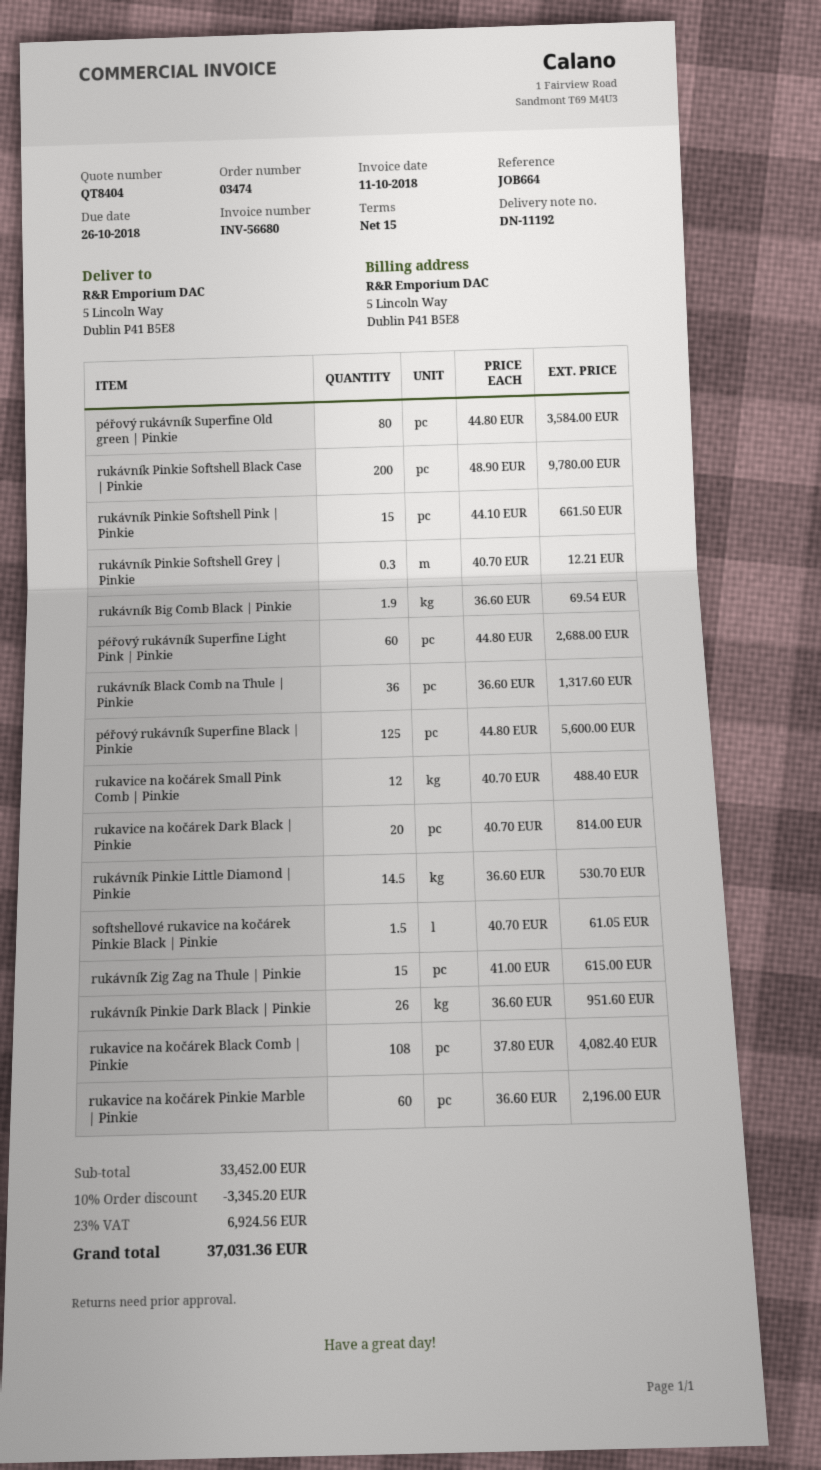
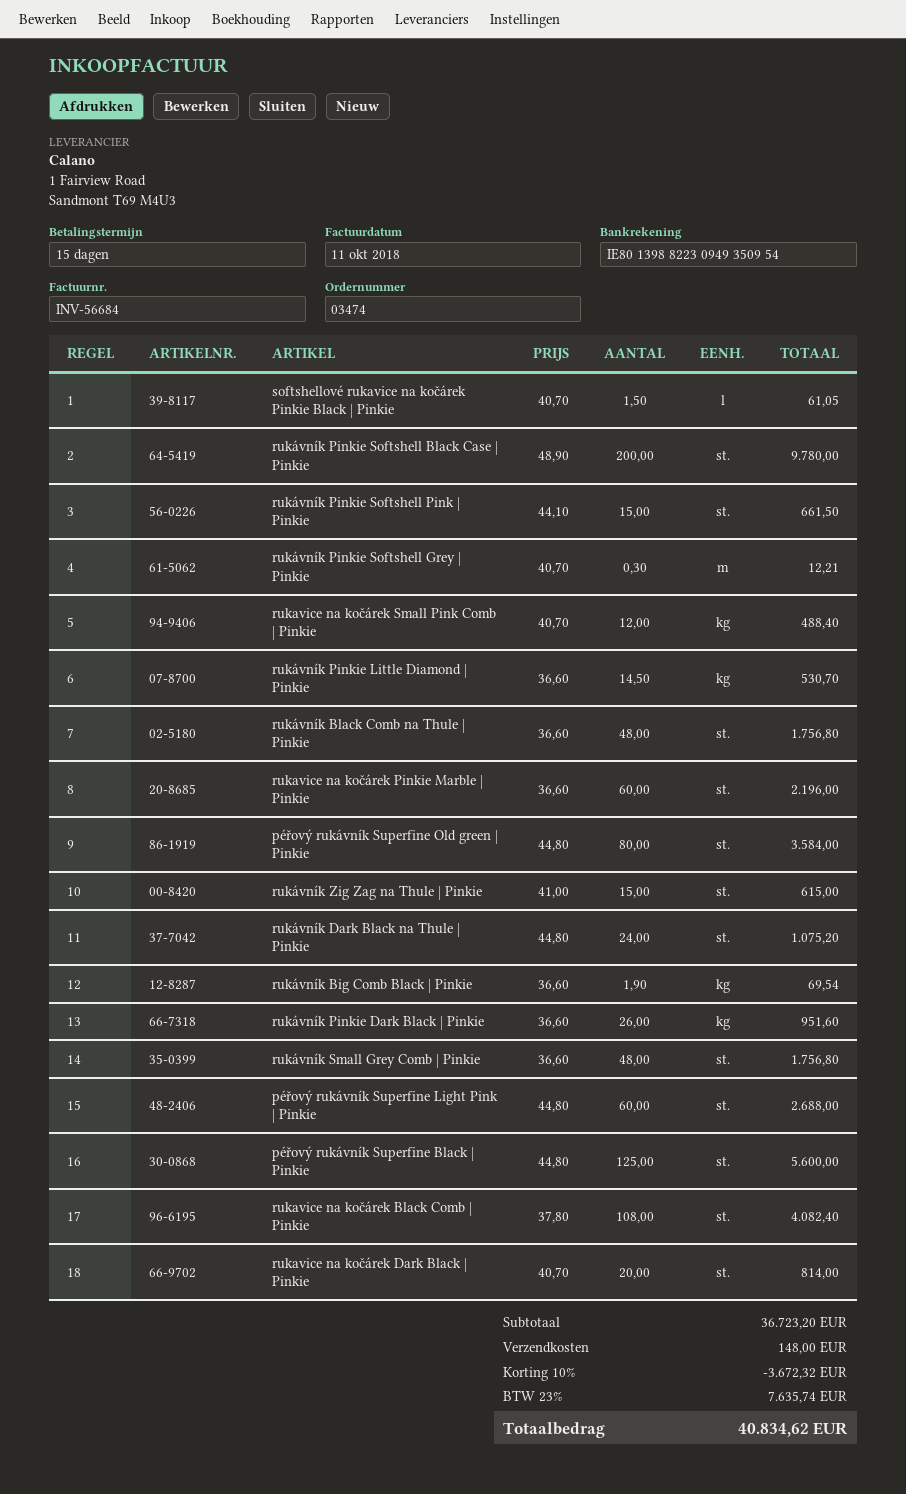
invoice number: INV-56680 -> INV-56684
rukávník Black Comb na Thule | Pinkie: 36 x 36.60 = 1317.60 -> 48 x 36.60 = 1756.80
rukávník Dark Black na Thule | Pinkie: none -> 24 x 44.80 = 1075.20
rukávník Small Grey Comb | Pinkie: none -> 48 x 36.60 = 1756.80
subtotal: 33452.00 -> 36723.20
discount: 10% = 3345.20 -> 10% = 3672.32
shipping: none -> 148.00
tax: 23% = 6924.56 -> 23% = 7635.74
total: 37031.36 -> 40834.62

